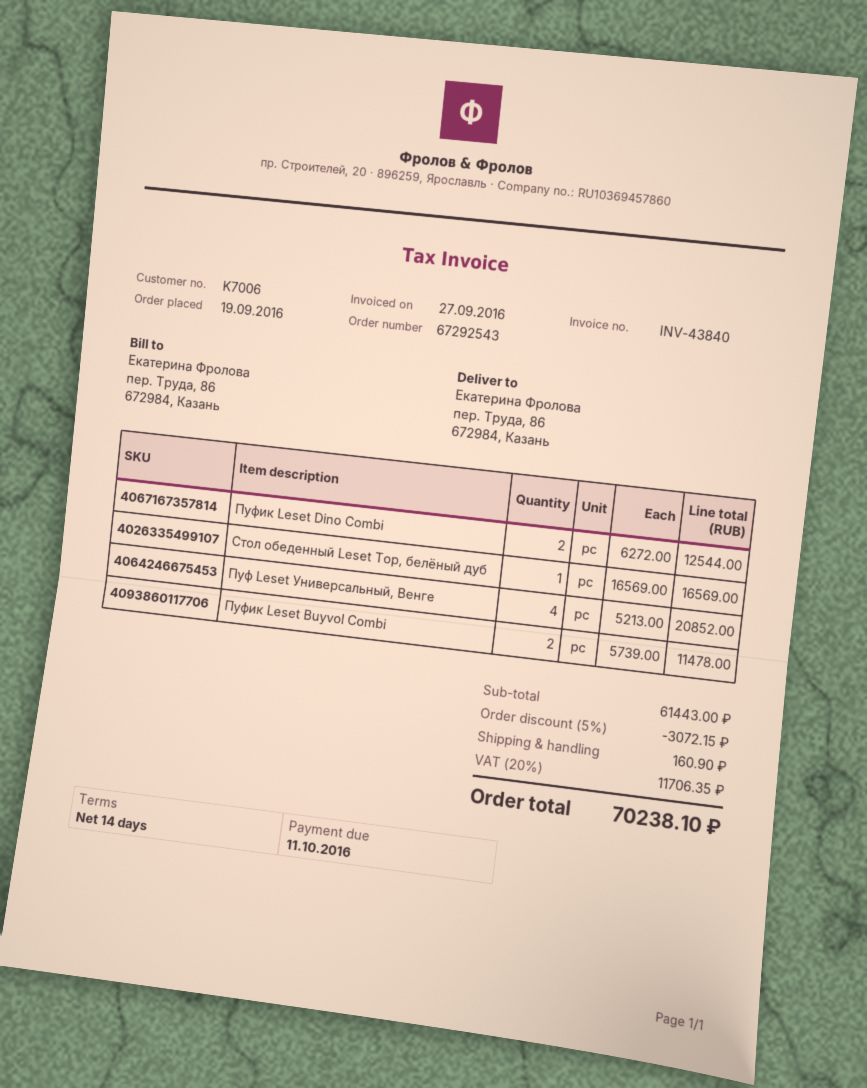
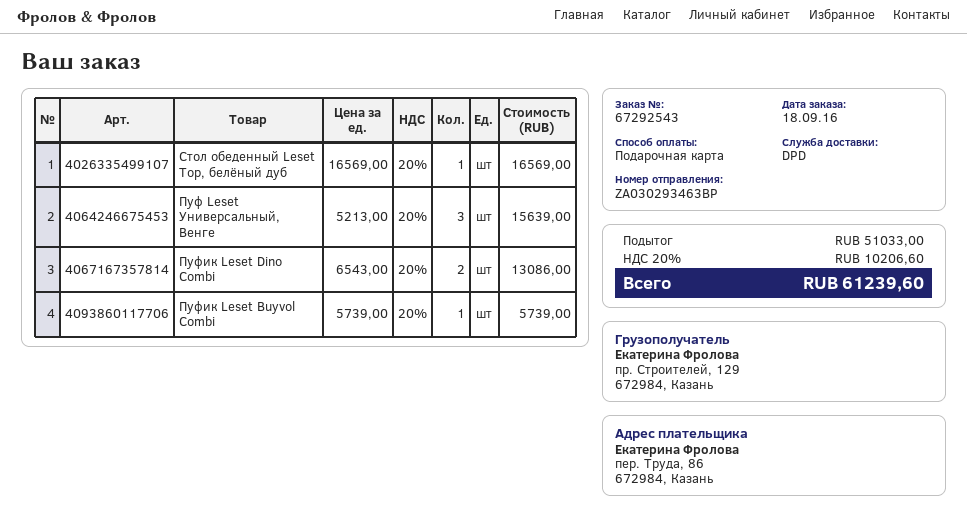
order date: 2016-09-19 -> 2016-09-18
ship to: пер. Труда, 86, 672984, Казань -> пр. Строителей, 129, 672984, Казань
Пуфик Leset Dino Combi: 2 x 6272.00 = 12544.00 -> 2 x 6543.00 = 13086.00
Пуф Leset Универсальный, Венге: 4 x 5213.00 = 20852.00 -> 3 x 5213.00 = 15639.00
Пуфик Leset Buyvol Combi: 2 x 5739.00 = 11478.00 -> 1 x 5739.00 = 5739.00
subtotal: 61443.00 -> 51033.00
discount: 5% = 3072.15 -> none
shipping: 160.90 -> none
tax: 20% = 11706.35 -> 20% = 10206.60
total: 70238.10 -> 61239.60

